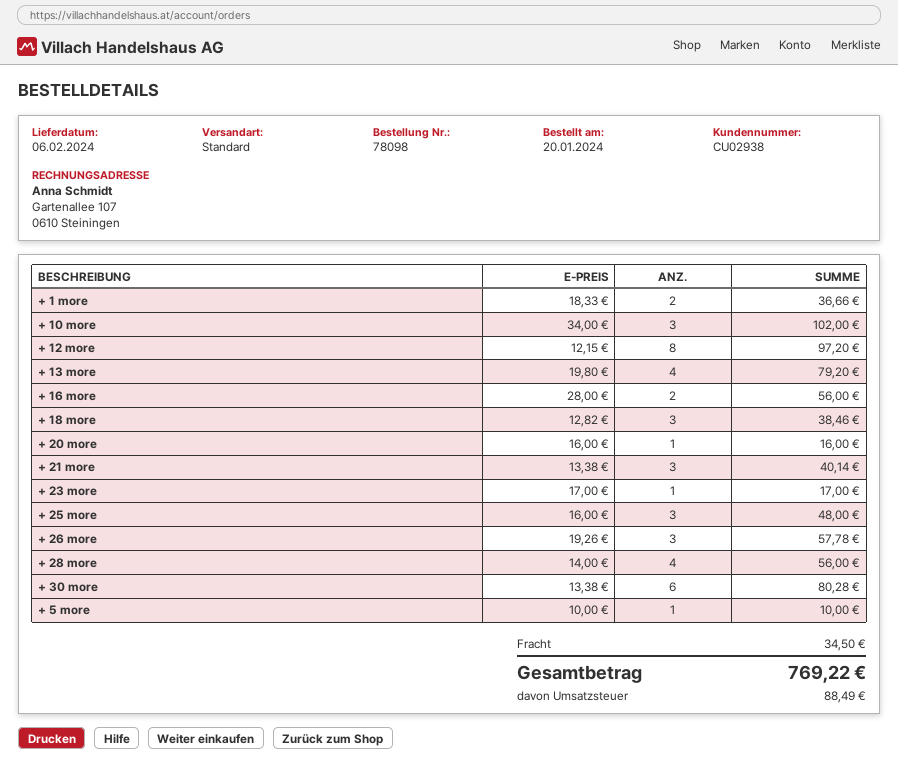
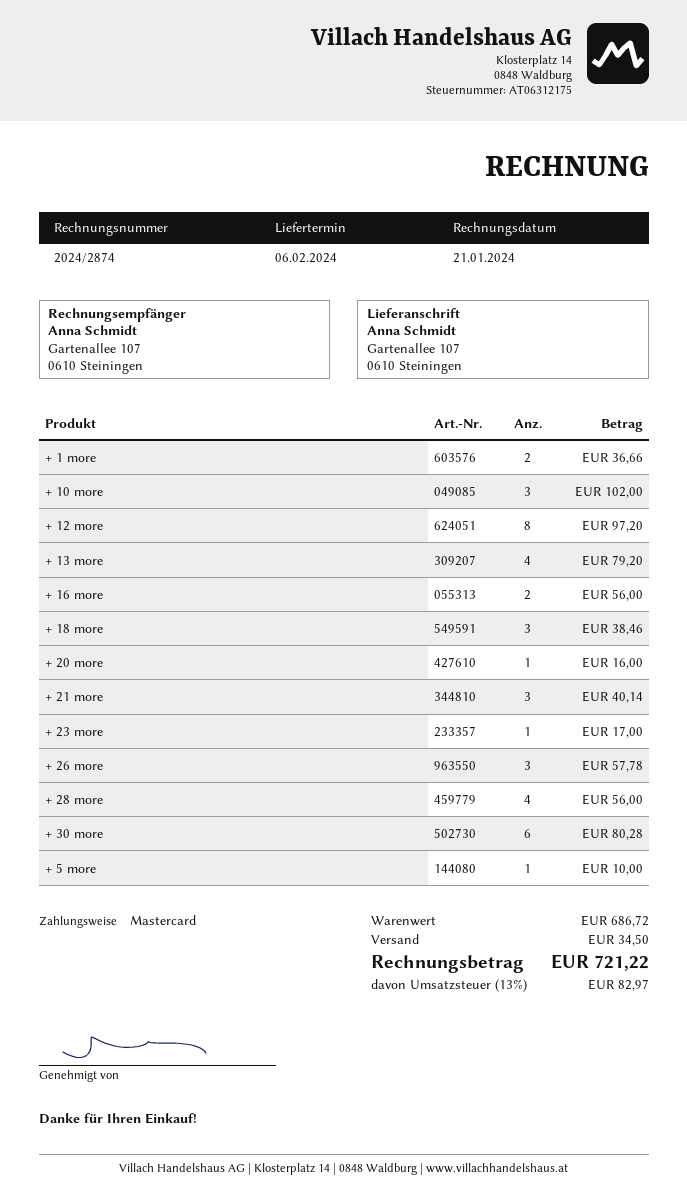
+ 25 more: 3 for 48.00 -> none
tax: 88.49 -> 82.97
total: 769.22 -> 721.22

